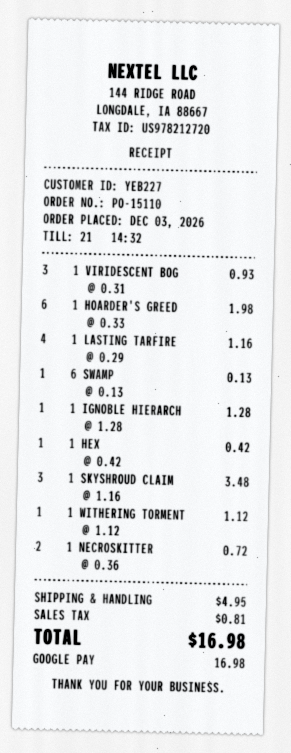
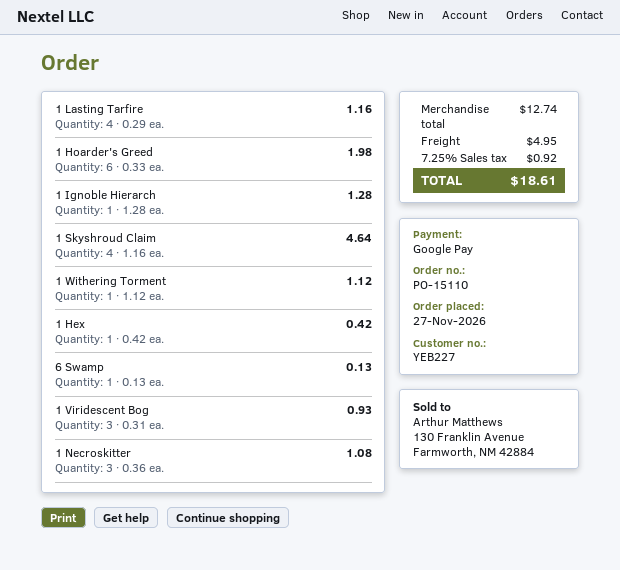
order date: 2026-12-03 -> 2026-11-27
1 SKYSHROUD CLAIM: 3 x 1.16 = 3.48 -> 4 x 1.16 = 4.64
1 NECROSKITTER: 2 x 0.36 = 0.72 -> 3 x 0.36 = 1.08
tax: 0.81 -> 0.92
total: 16.98 -> 18.61

